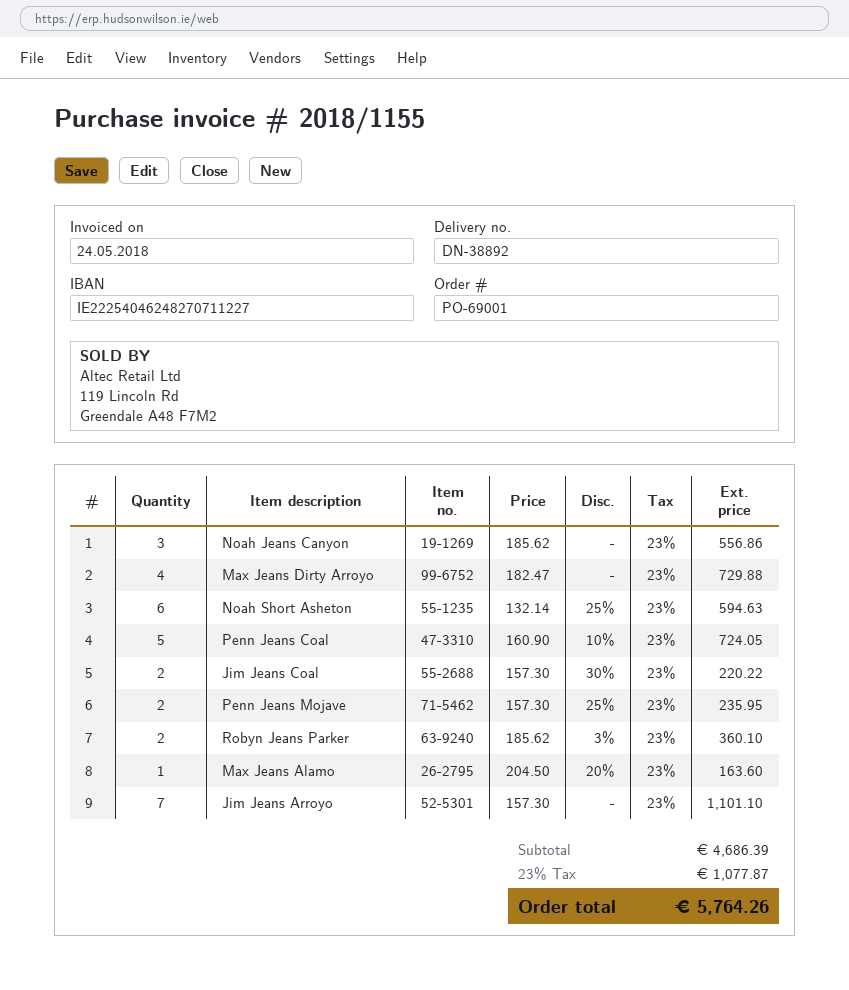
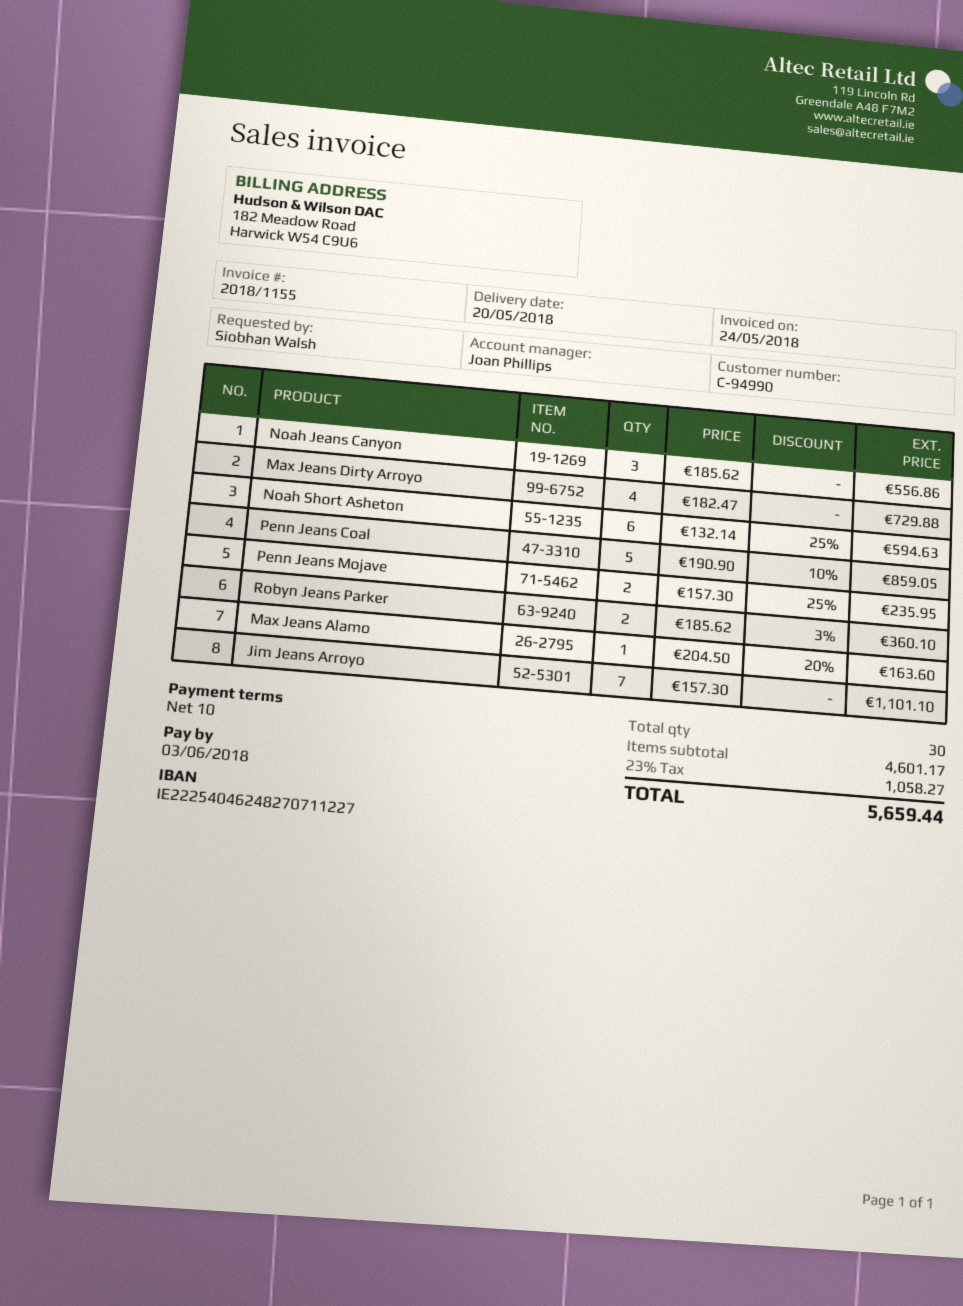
Penn Jeans Coal: 5 x 160.90 - 10% = 724.05 -> 5 x 190.90 - 10% = 859.05
Jim Jeans Coal: 2 x 157.30 - 30% = 220.22 -> none
subtotal: 4686.39 -> 4601.17
tax: 23% = 1077.87 -> 23% = 1058.27
total: 5764.26 -> 5659.44

